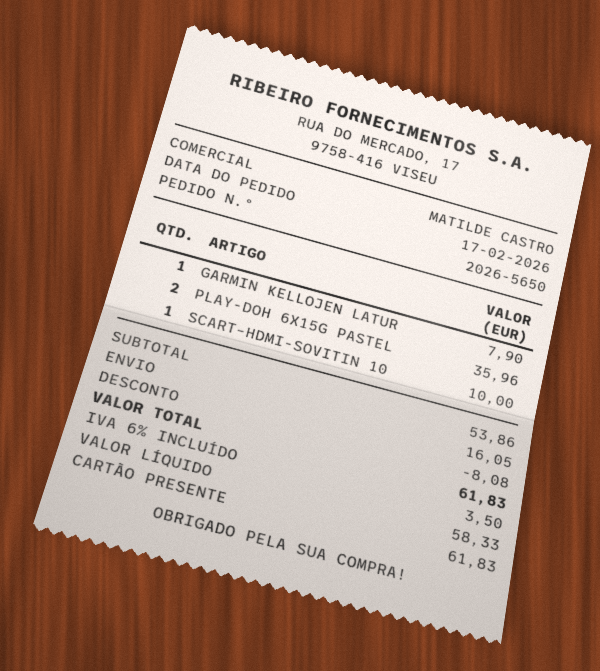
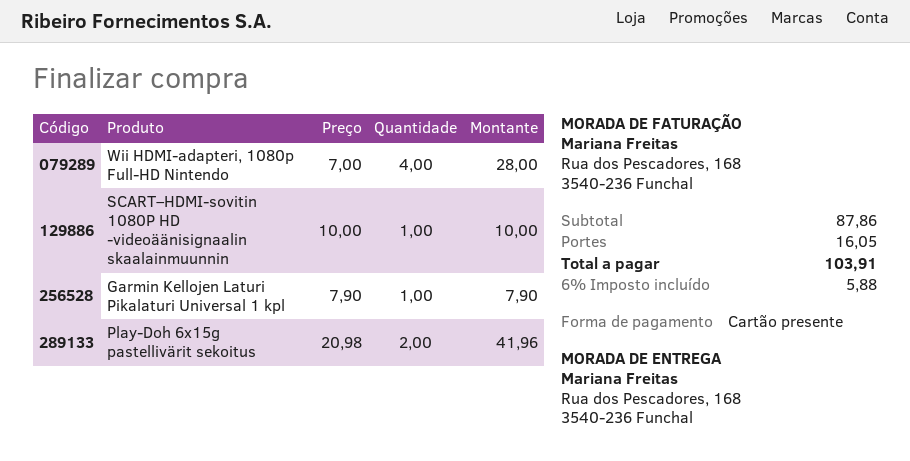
PLAY-DOH 6X15G PASTEL: 2 for 35.96 -> 2 for 41.96
Wii HDMI-adapteri, 1080p Full-HD Nintendo: none -> 4 for 28.00
subtotal: 53.86 -> 87.86
discount: 8.08 -> none
tax: 6% = 3.50 -> 6% = 5.88
total: 61.83 -> 103.91

